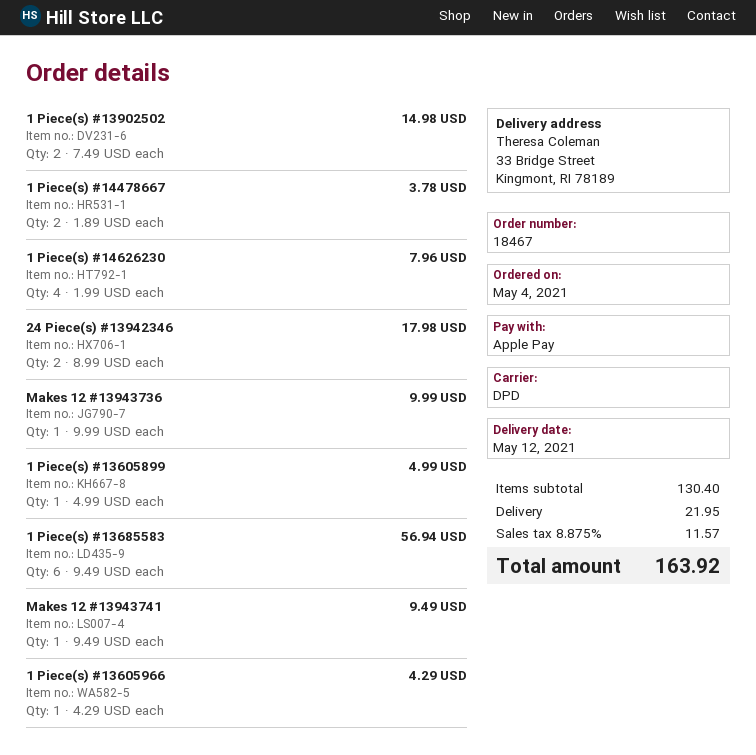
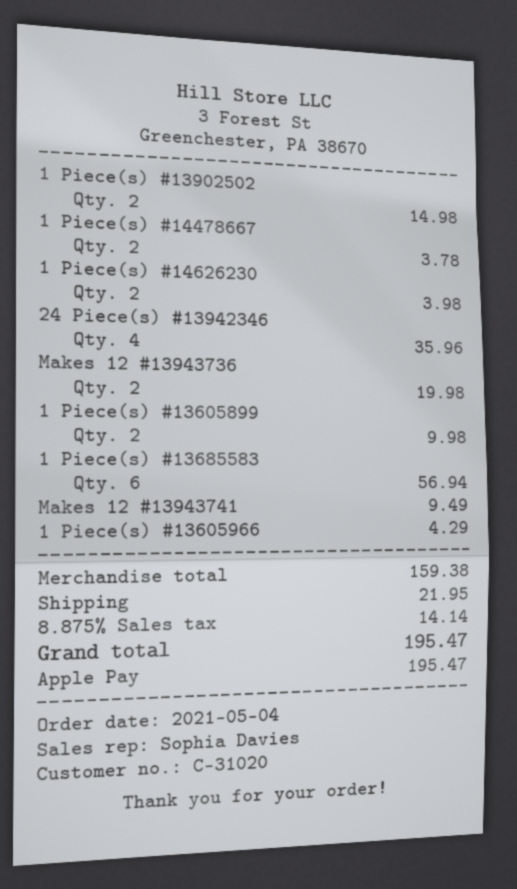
1 Piece(s) #14626230: 4 for 7.96 -> 2 for 3.98
24 Piece(s) #13942346: 2 for 17.98 -> 4 for 35.96
Makes 12 #13943736: 1 for 9.99 -> 2 for 19.98
1 Piece(s) #13605899: 1 for 4.99 -> 2 for 9.98
subtotal: 130.40 -> 159.38
tax: 8.875% = 11.57 -> 8.875% = 14.14
total: 163.92 -> 195.47

